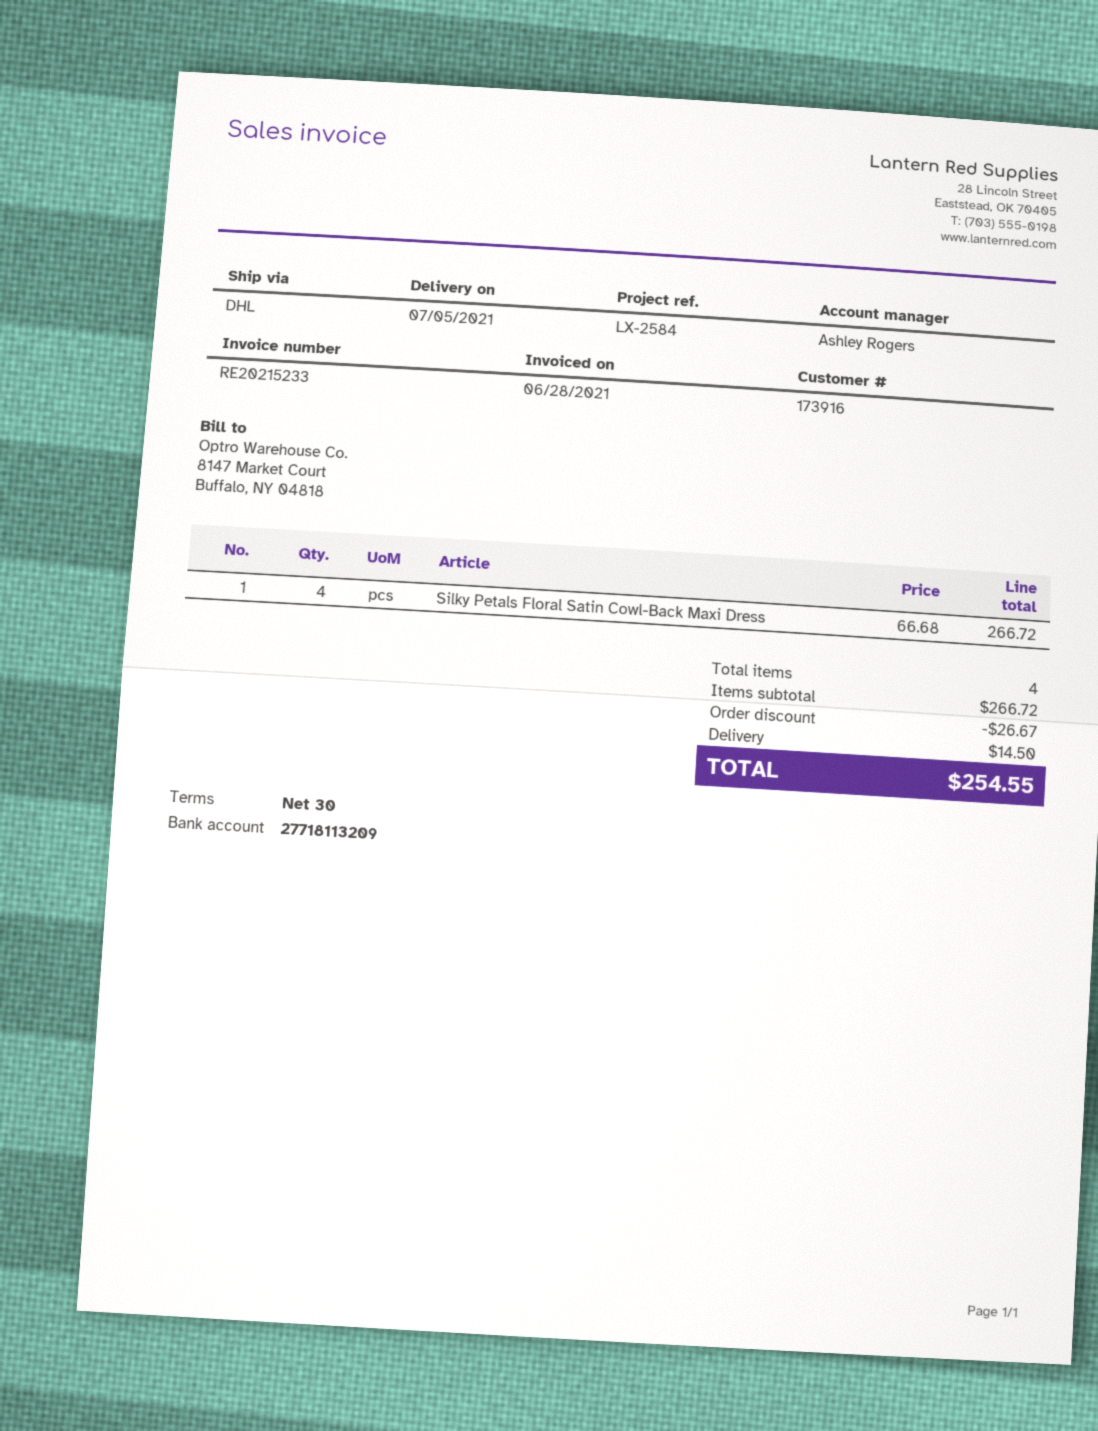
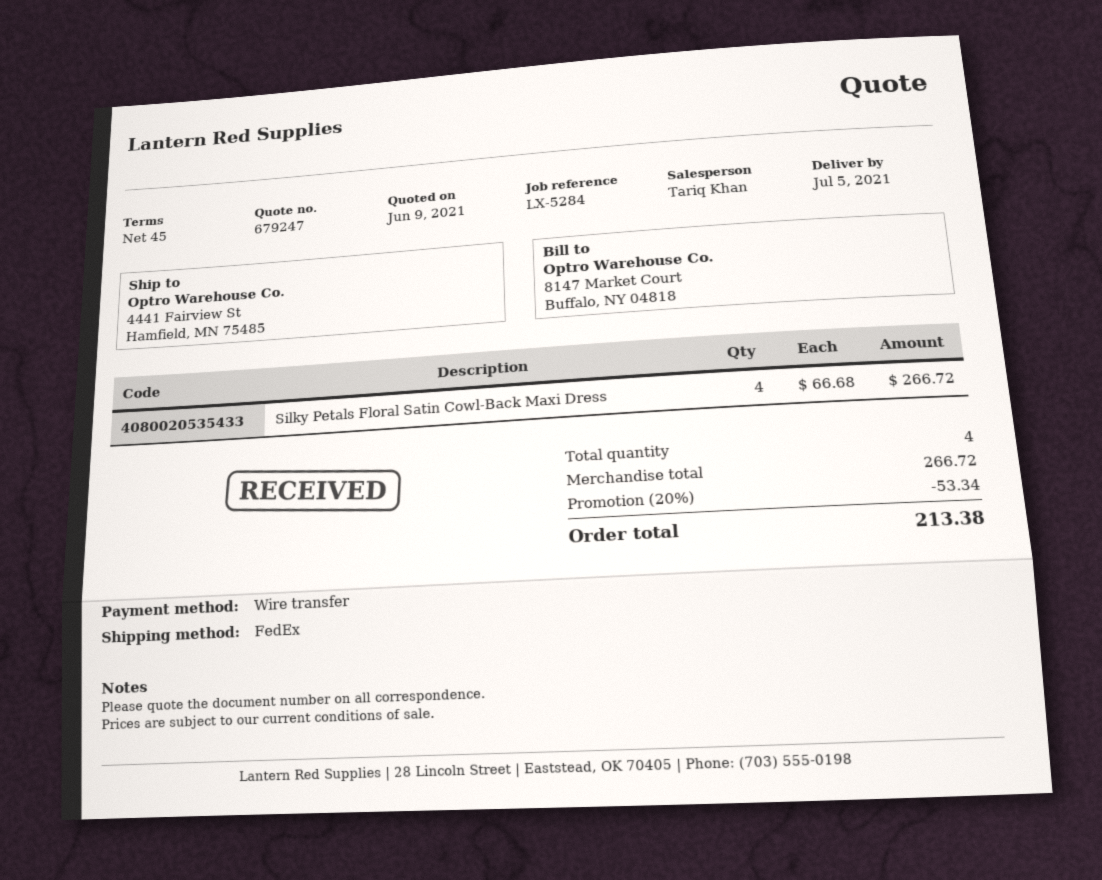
payment terms: 30 days -> 45 days
reference: LX-2584 -> LX-5284
sales rep: Ashley Rogers -> Tariq Khan
shipping method: DHL -> FedEx
discount: 26.67 -> 53.34
shipping: 14.50 -> none
total: 254.55 -> 213.38

